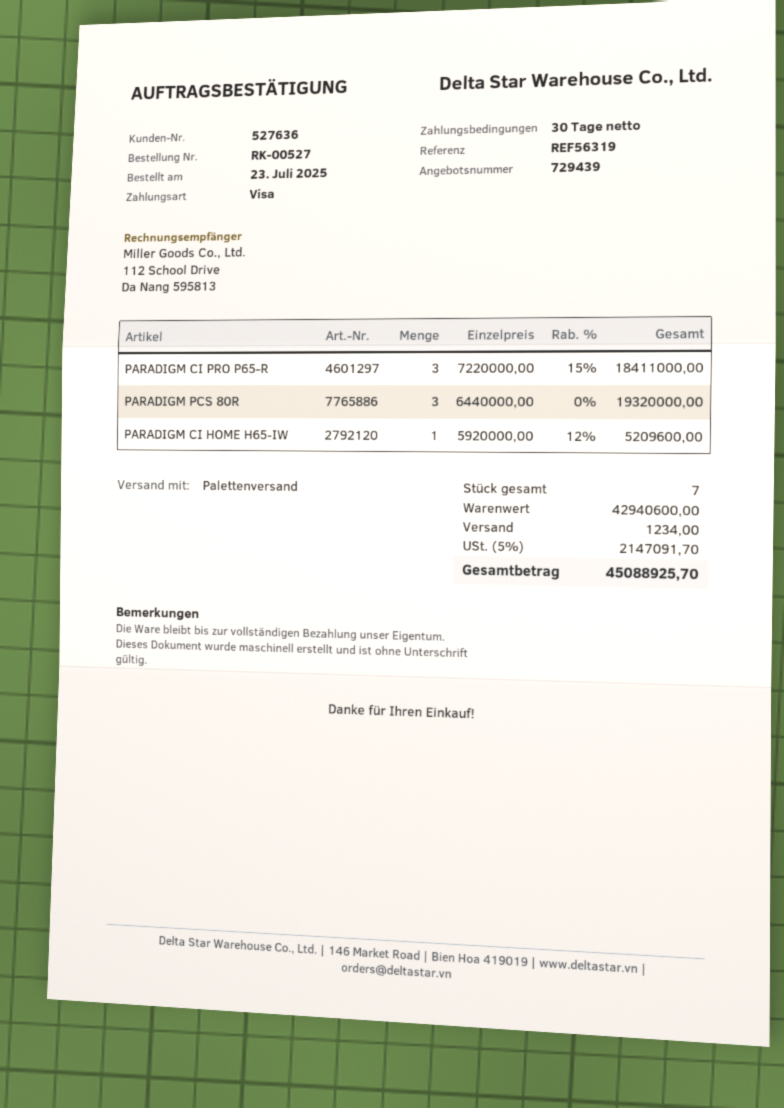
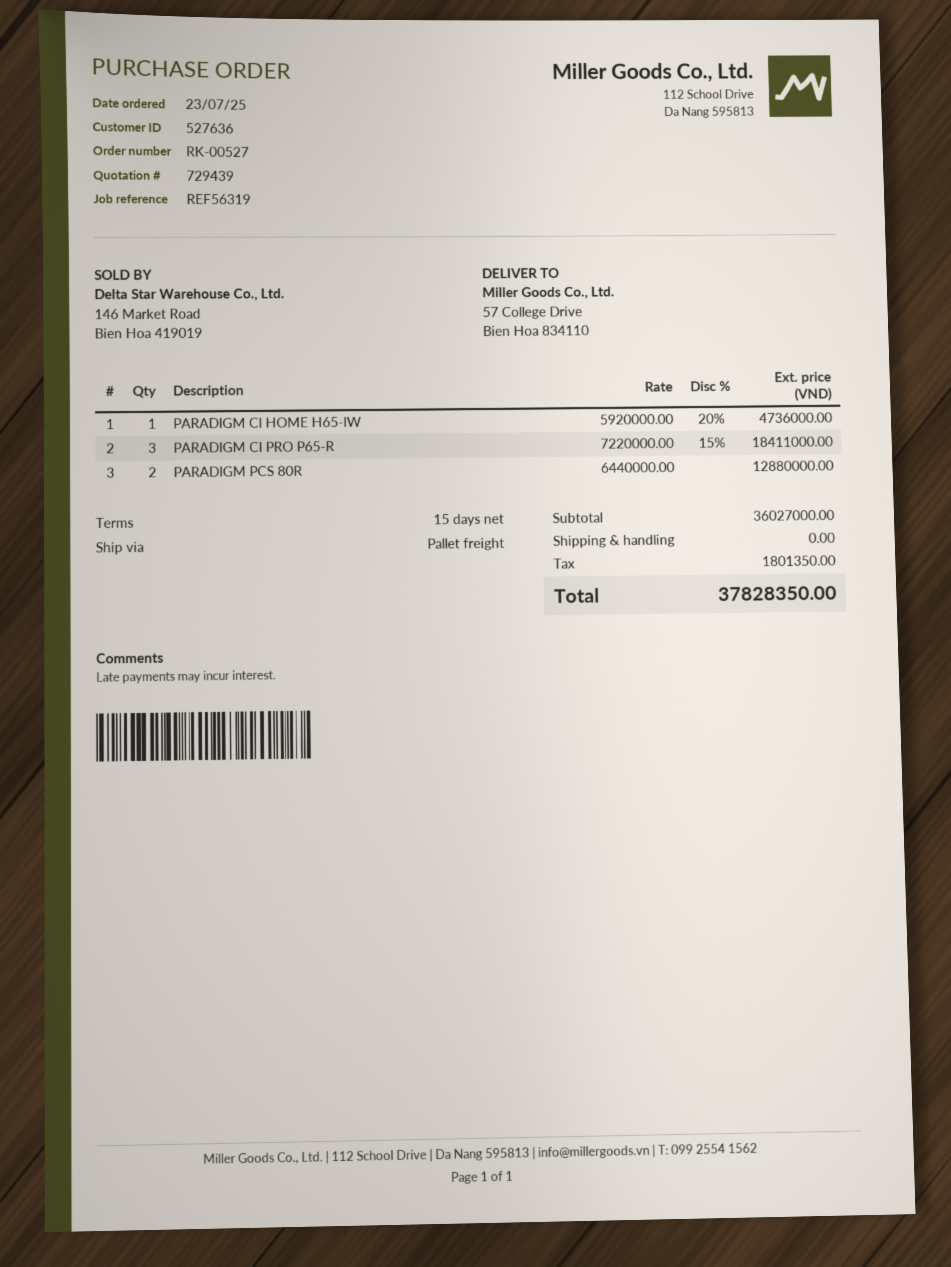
payment terms: 30 days -> 15 days
PARADIGM PCS 80R: 3 x 6440000.00 = 19320000.00 -> 2 x 6440000.00 = 12880000.00
PARADIGM CI HOME H65-IW: 1 x 5920000.00 - 12% = 5209600.00 -> 1 x 5920000.00 - 20% = 4736000.00
subtotal: 42940600.00 -> 36027000.00
shipping: 1234.00 -> 0.00
tax: 2147091.70 -> 1801350.00
total: 45088925.70 -> 37828350.00

